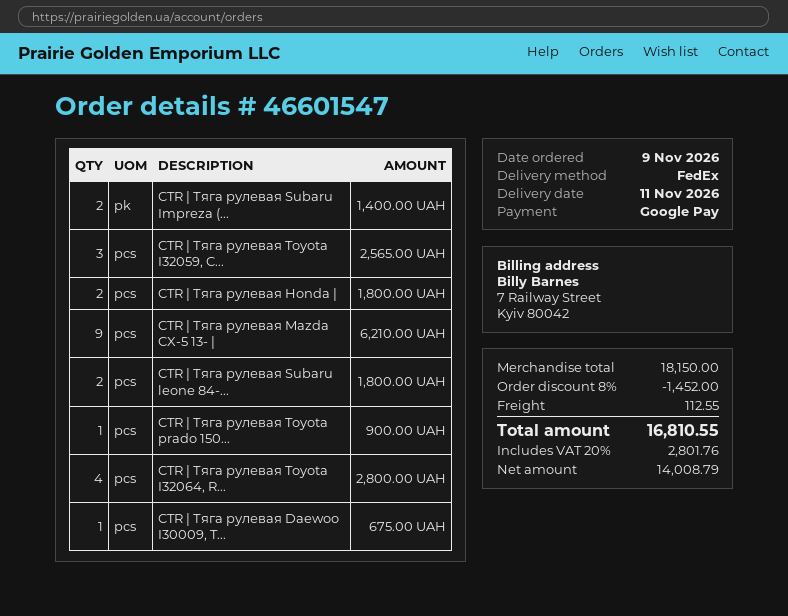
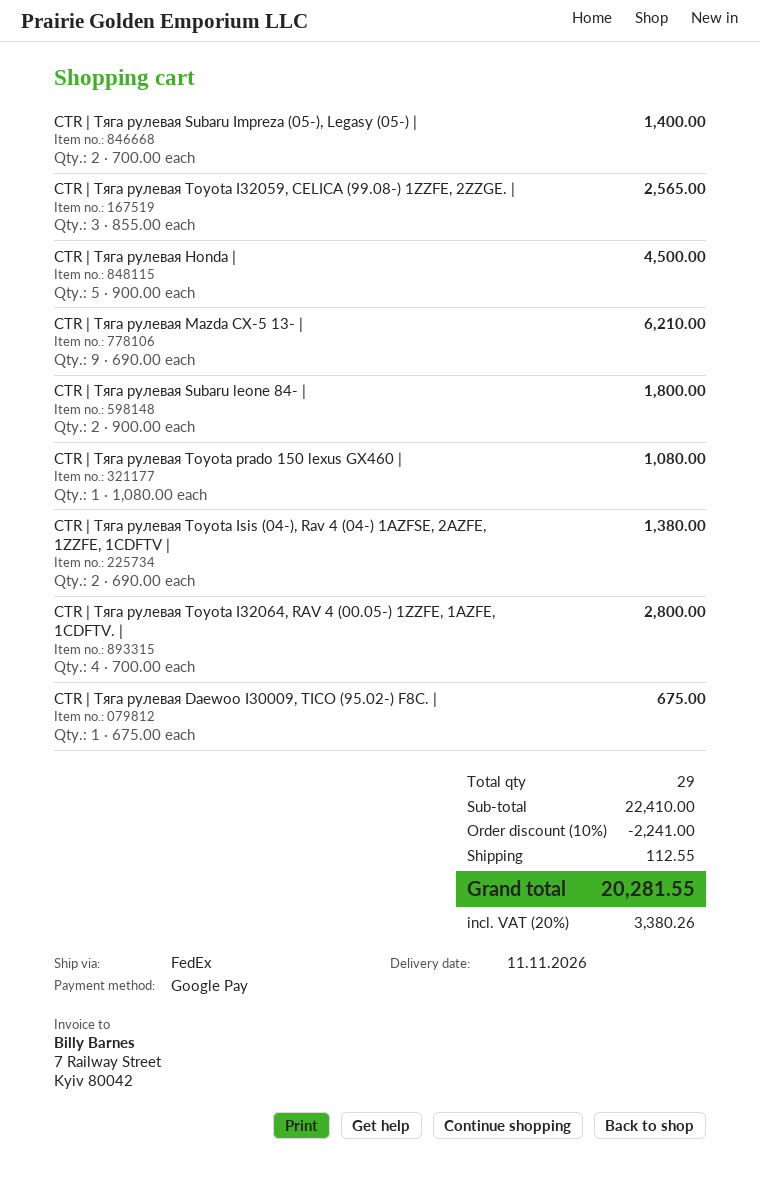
CTR | Тяга рулевая Honda |: 2 for 1800.00 -> 5 for 4500.00
CTR | Тяга рулевая Toyota prado 150...: 1 for 900.00 -> 1 for 1080.00
CTR | Тяга рулевая Toyota Isis (04-), Rav 4 (04-) 1AZFSE, 2AZFE, 1ZZFE, 1CDFTV |: none -> 2 for 1380.00
subtotal: 18150.00 -> 22410.00
discount: 8% = 1452.00 -> 10% = 2241.00
tax: 20% = 2801.76 -> 20% = 3380.26
total: 16810.55 -> 20281.55

